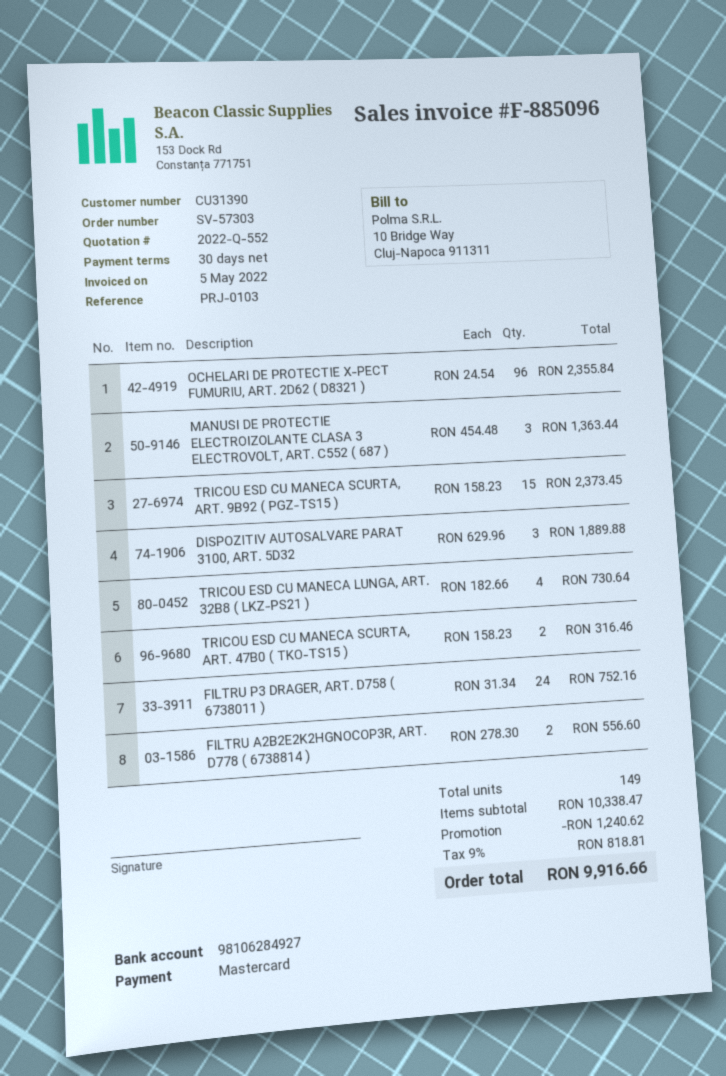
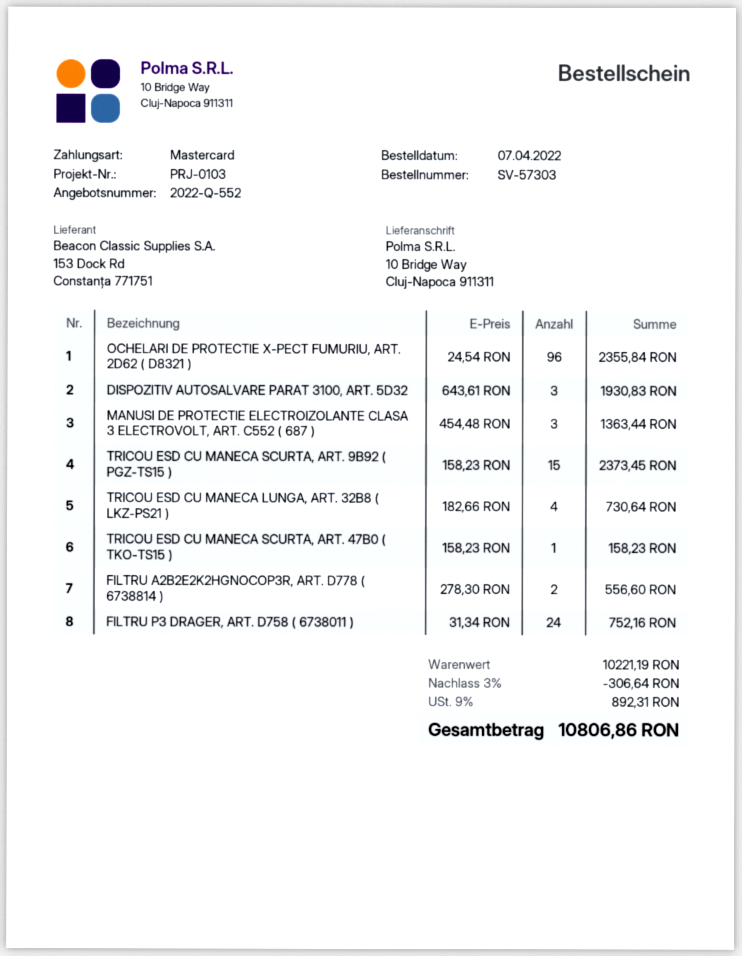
DISPOZITIV AUTOSALVARE PARAT 3100, ART. 5D32: 3 x 629.96 = 1889.88 -> 3 x 643.61 = 1930.83
TRICOU ESD CU MANECA SCURTA, ART. 47B0 ( TKO-TS15 ): 2 x 158.23 = 316.46 -> 1 x 158.23 = 158.23
subtotal: 10338.47 -> 10221.19
discount: 1240.62 -> 306.64
tax: 9% = 818.81 -> 9% = 892.31
total: 9916.66 -> 10806.86

